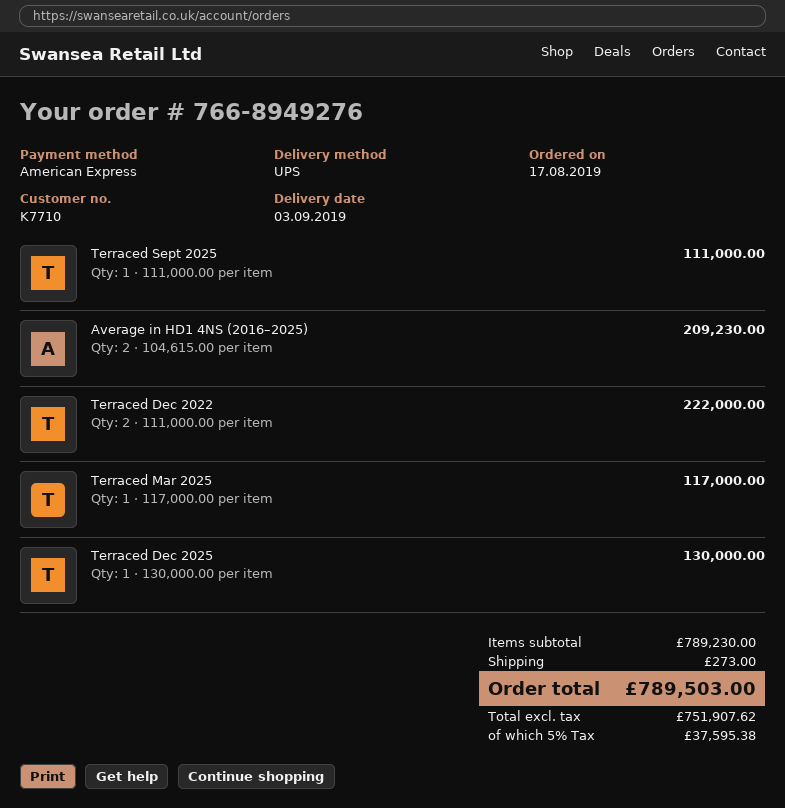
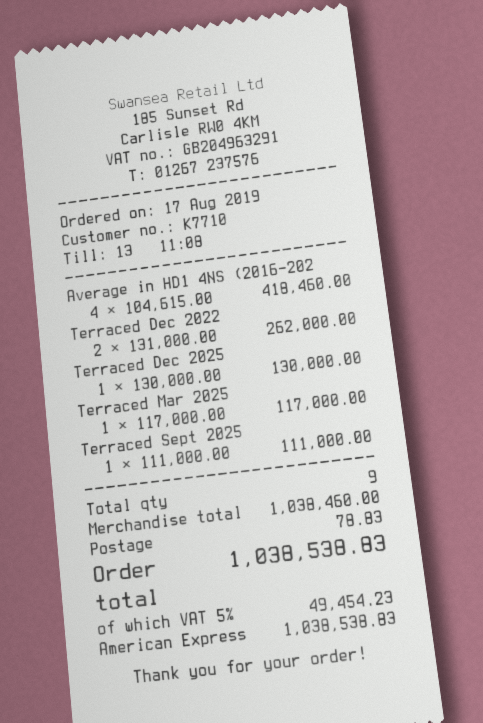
Average in HD1 4NS (2016–2025): 2 x 104615.00 = 209230.00 -> 4 x 104615.00 = 418460.00
Terraced Dec 2022: 2 x 111000.00 = 222000.00 -> 2 x 131000.00 = 262000.00
subtotal: 789230.00 -> 1038460.00
shipping: 273.00 -> 78.83
tax: 5% = 37595.38 -> 5% = 49454.23
total: 789503.00 -> 1038538.83

